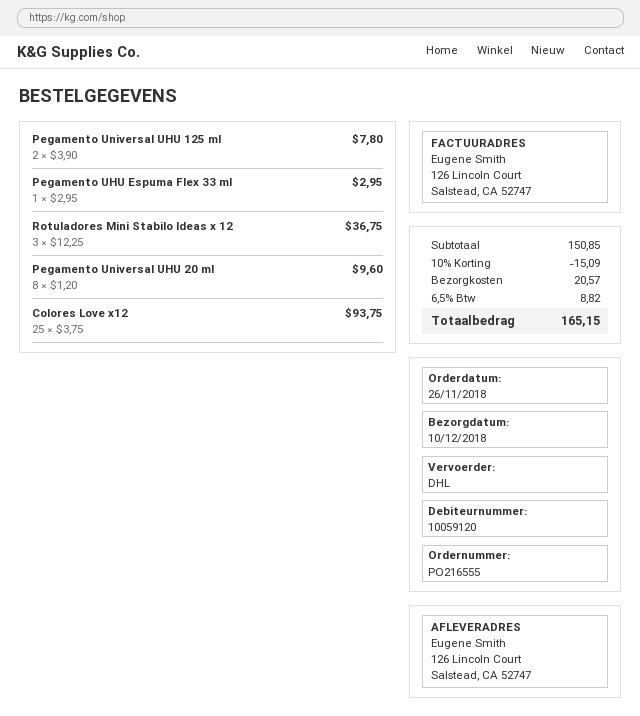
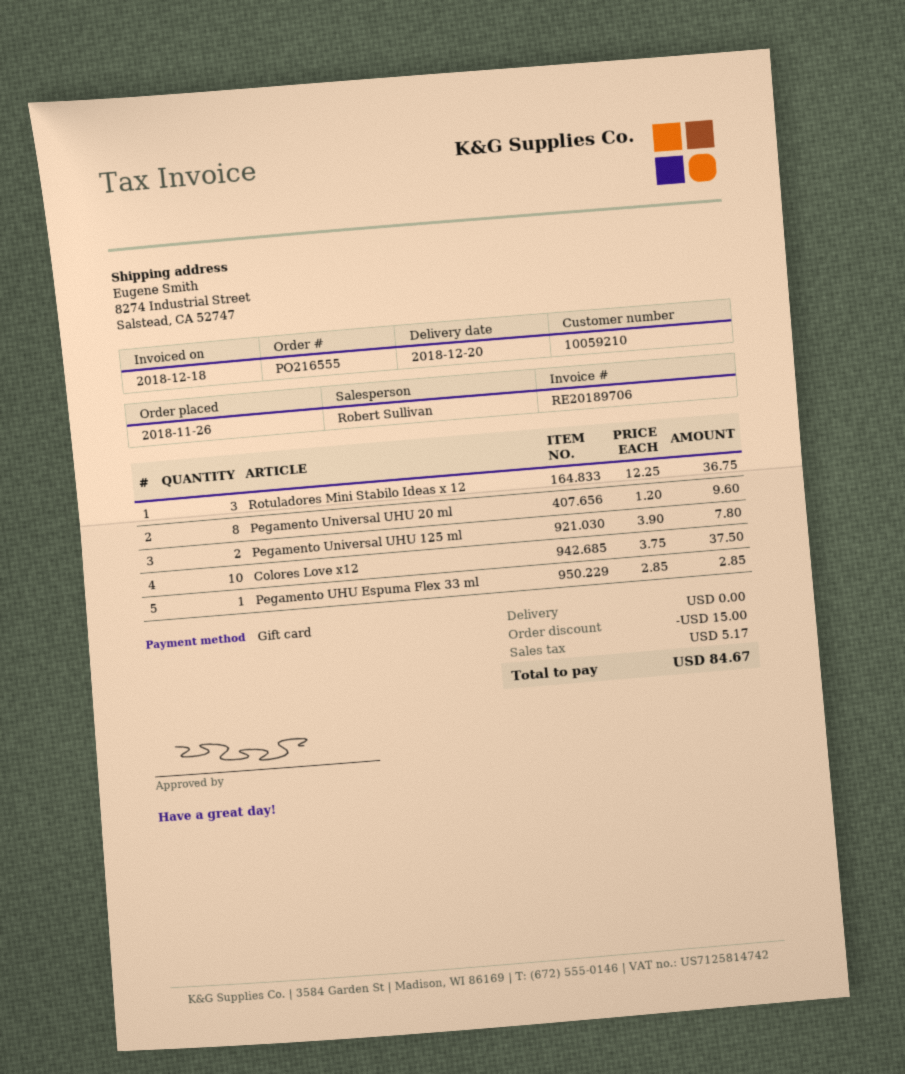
delivery date: 2018-12-10 -> 2018-12-20
customer number: 10059120 -> 10059210
ship to: 126 Lincoln Court, Salstead, CA 52747 -> 8274 Industrial Street, Salstead, CA 52747
Pegamento UHU Espuma Flex 33 ml: 1 x 2.95 = 2.95 -> 1 x 2.85 = 2.85
Colores Love x12: 25 x 3.75 = 93.75 -> 10 x 3.75 = 37.50
discount: 15.09 -> 15.00
shipping: 20.57 -> 0.00
tax: 8.82 -> 5.17
total: 165.15 -> 84.67

